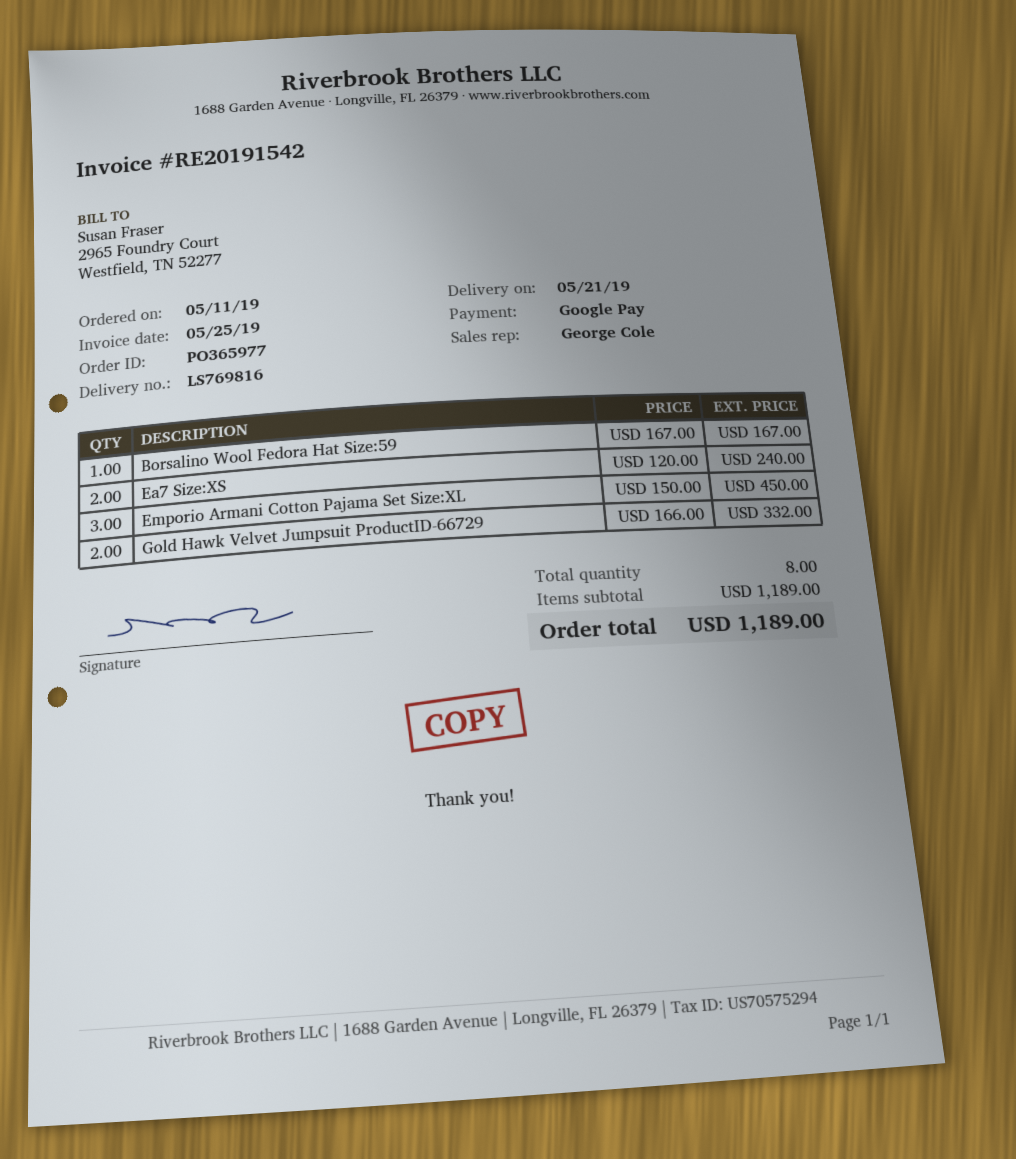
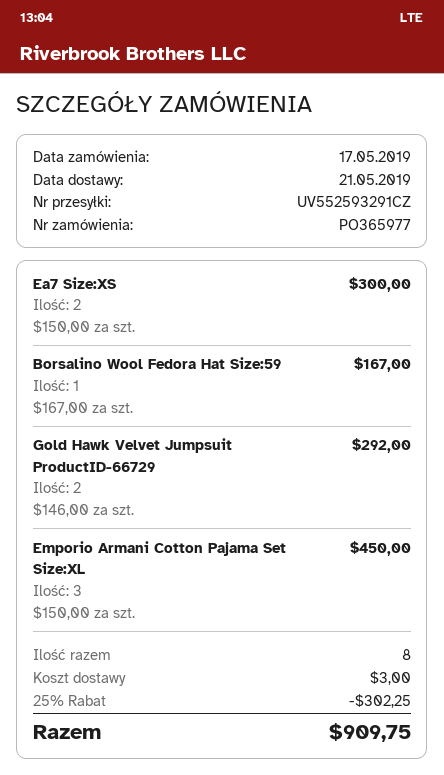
order date: 2019-05-11 -> 2019-05-17
Ea7 Size:XS: 2 x 120.00 = 240.00 -> 2 x 150.00 = 300.00
Gold Hawk Velvet Jumpsuit ProductID-66729: 2 x 166.00 = 332.00 -> 2 x 146.00 = 292.00
discount: none -> 25% = 302.25
shipping: none -> 3.00
total: 1189.00 -> 909.75

